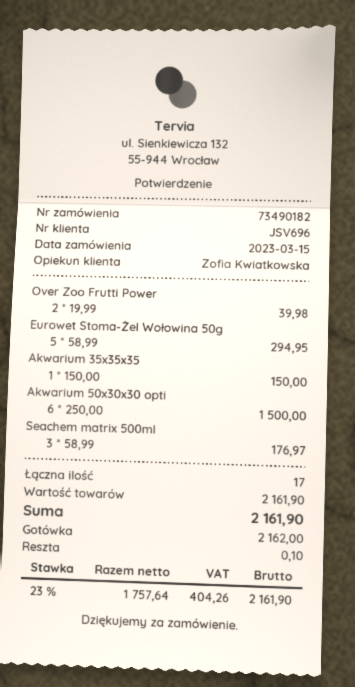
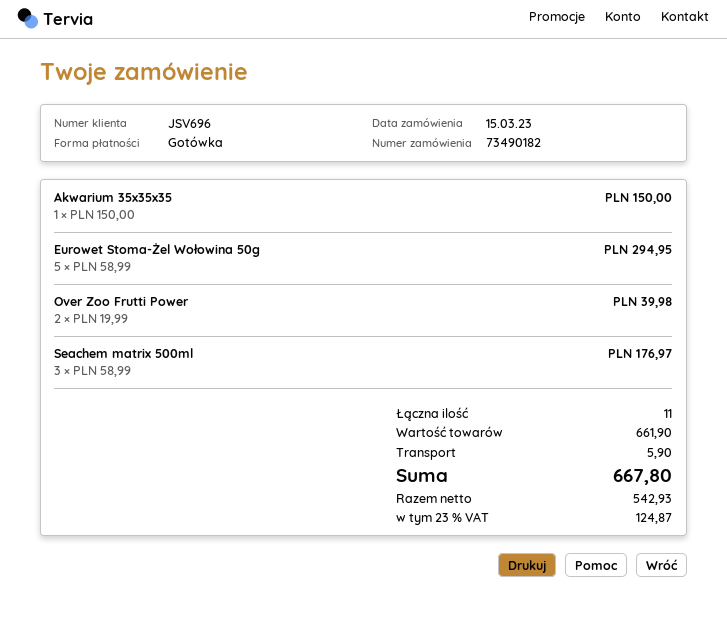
Akwarium 50x30x30 opti: 6 x 250.00 = 1500.00 -> none
total quantity: 17 -> 11
subtotal: 2161.90 -> 661.90
shipping: none -> 5.90
net: 1757.64 -> 542.93
tax: 23% = 404.26 -> 23% = 124.87
total: 2161.90 -> 667.80

